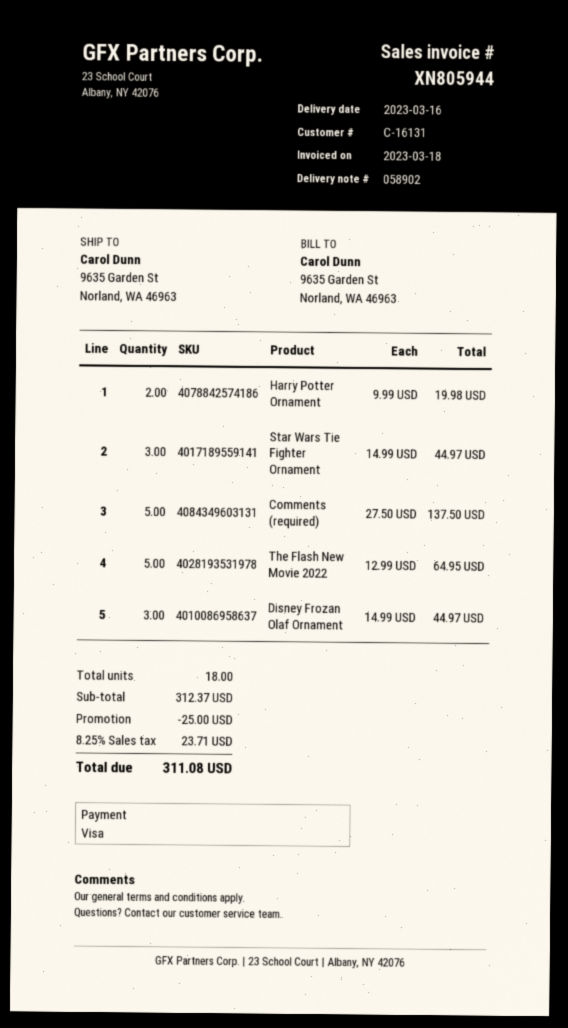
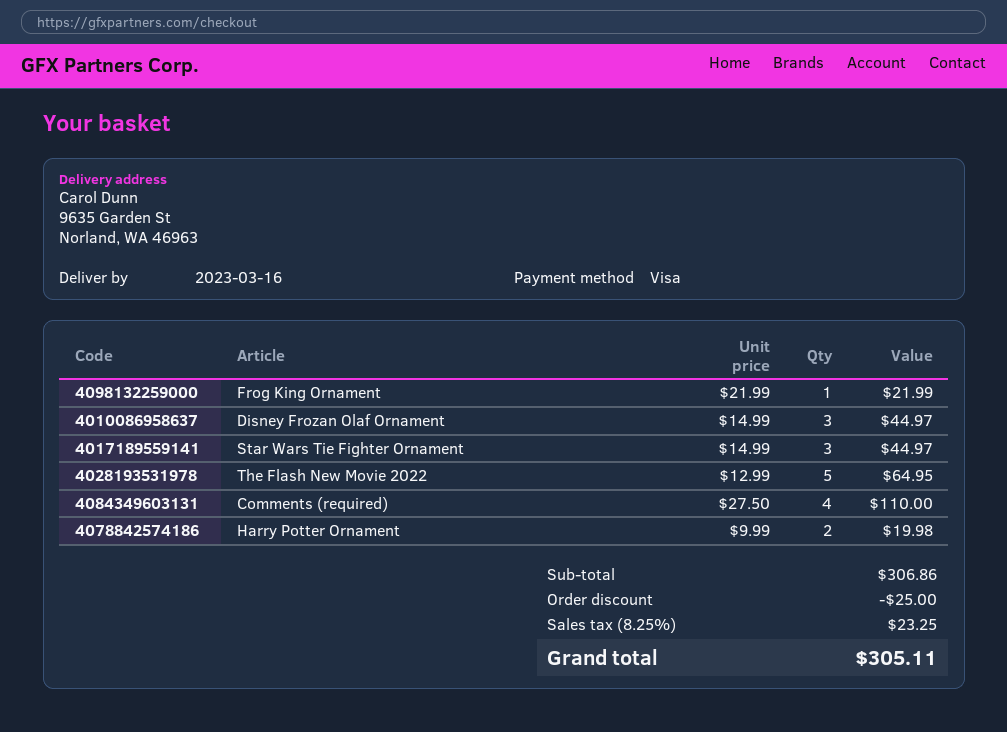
Comments (required): 5 x 27.50 = 137.50 -> 4 x 27.50 = 110.00
Frog King Ornament: none -> 1 x 21.99 = 21.99
subtotal: 312.37 -> 306.86
tax: 8.25% = 23.71 -> 8.25% = 23.25
total: 311.08 -> 305.11

